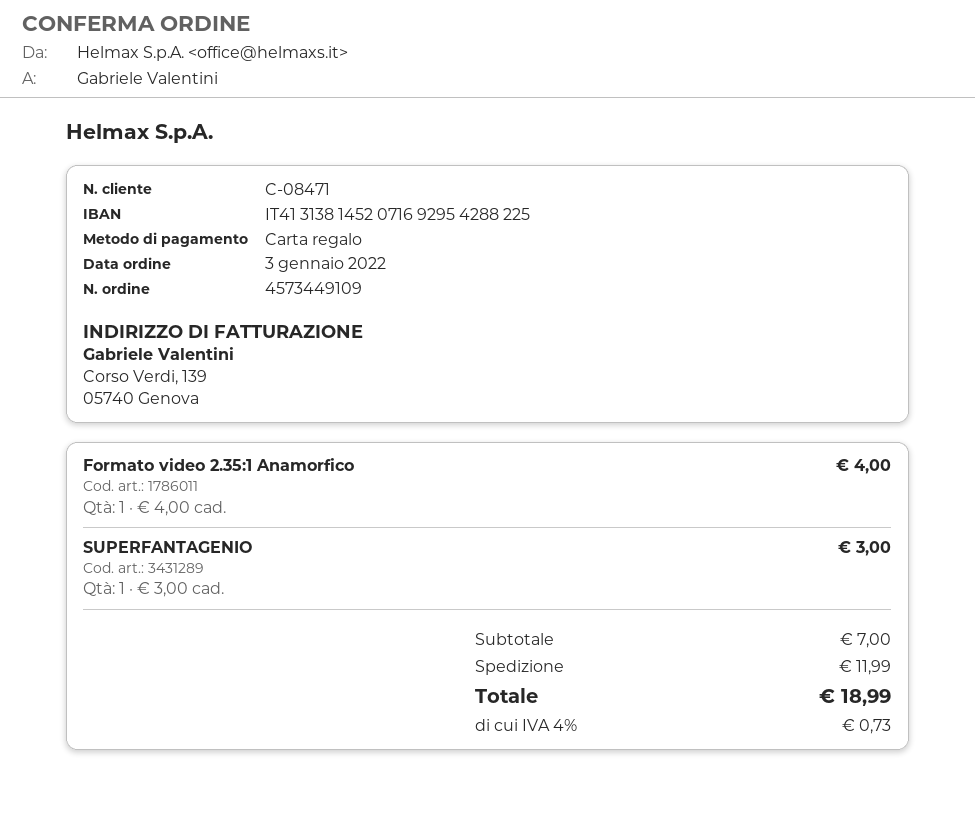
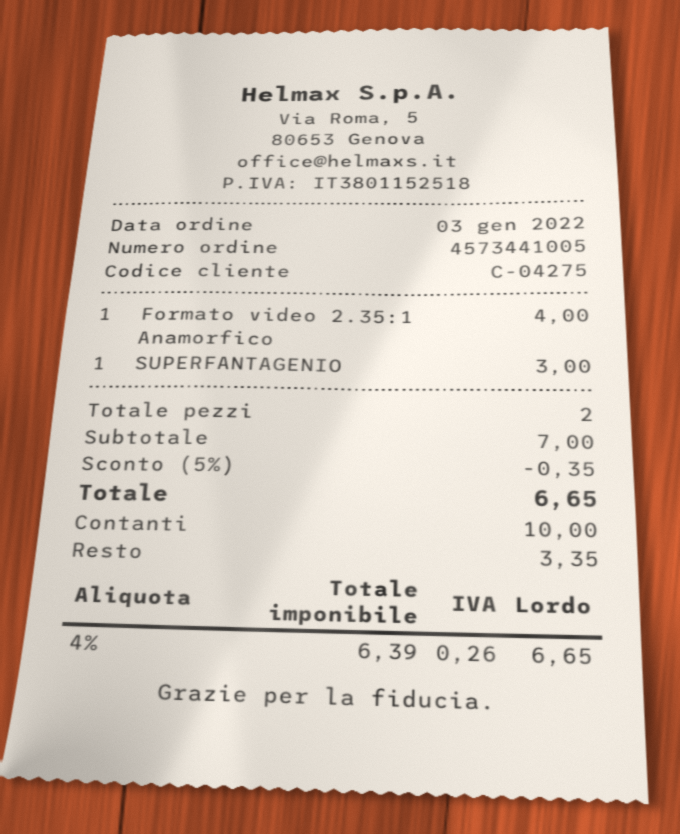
order number: 4573449109 -> 4573441005
customer number: C-08471 -> C-04275
payment method: gift card -> cash
discount: none -> 5% = 0.35
shipping: 11.99 -> none
tax: 4% = 0.73 -> 4% = 0.26
total: 18.99 -> 6.65

